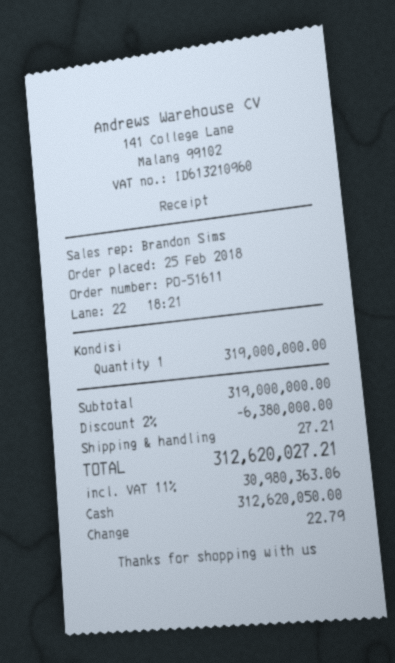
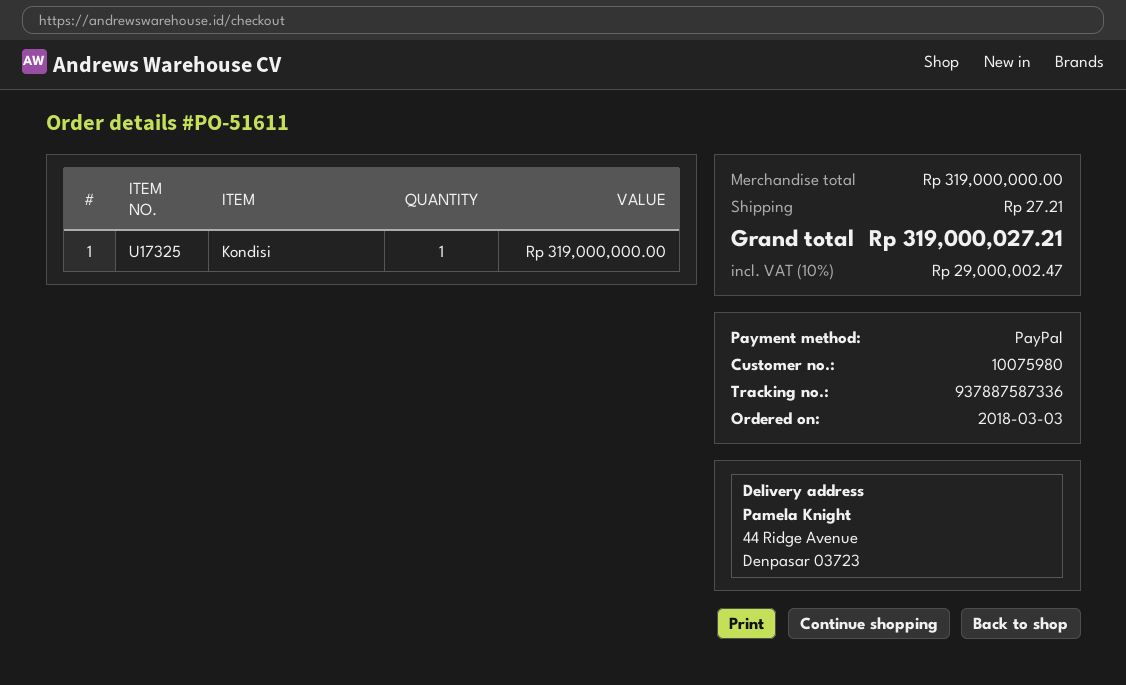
order date: 2018-02-25 -> 2018-03-03
payment method: cash -> PayPal
discount: 2% = 6380000.00 -> none
tax: 11% = 30980363.06 -> 10% = 29000002.47
total: 312620027.21 -> 319000027.21

